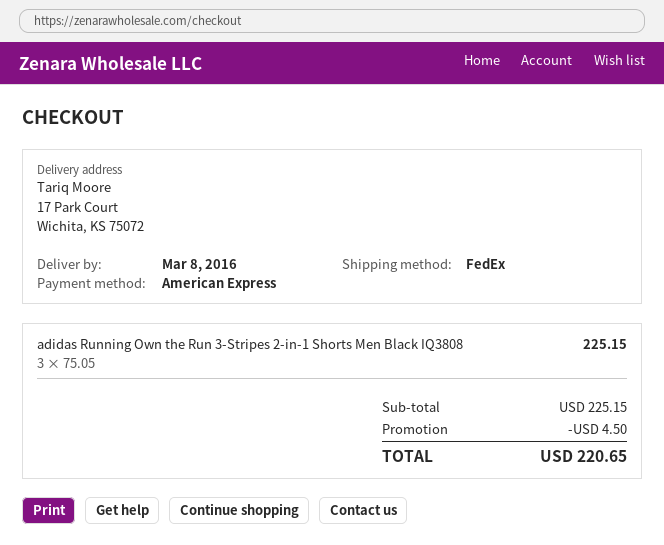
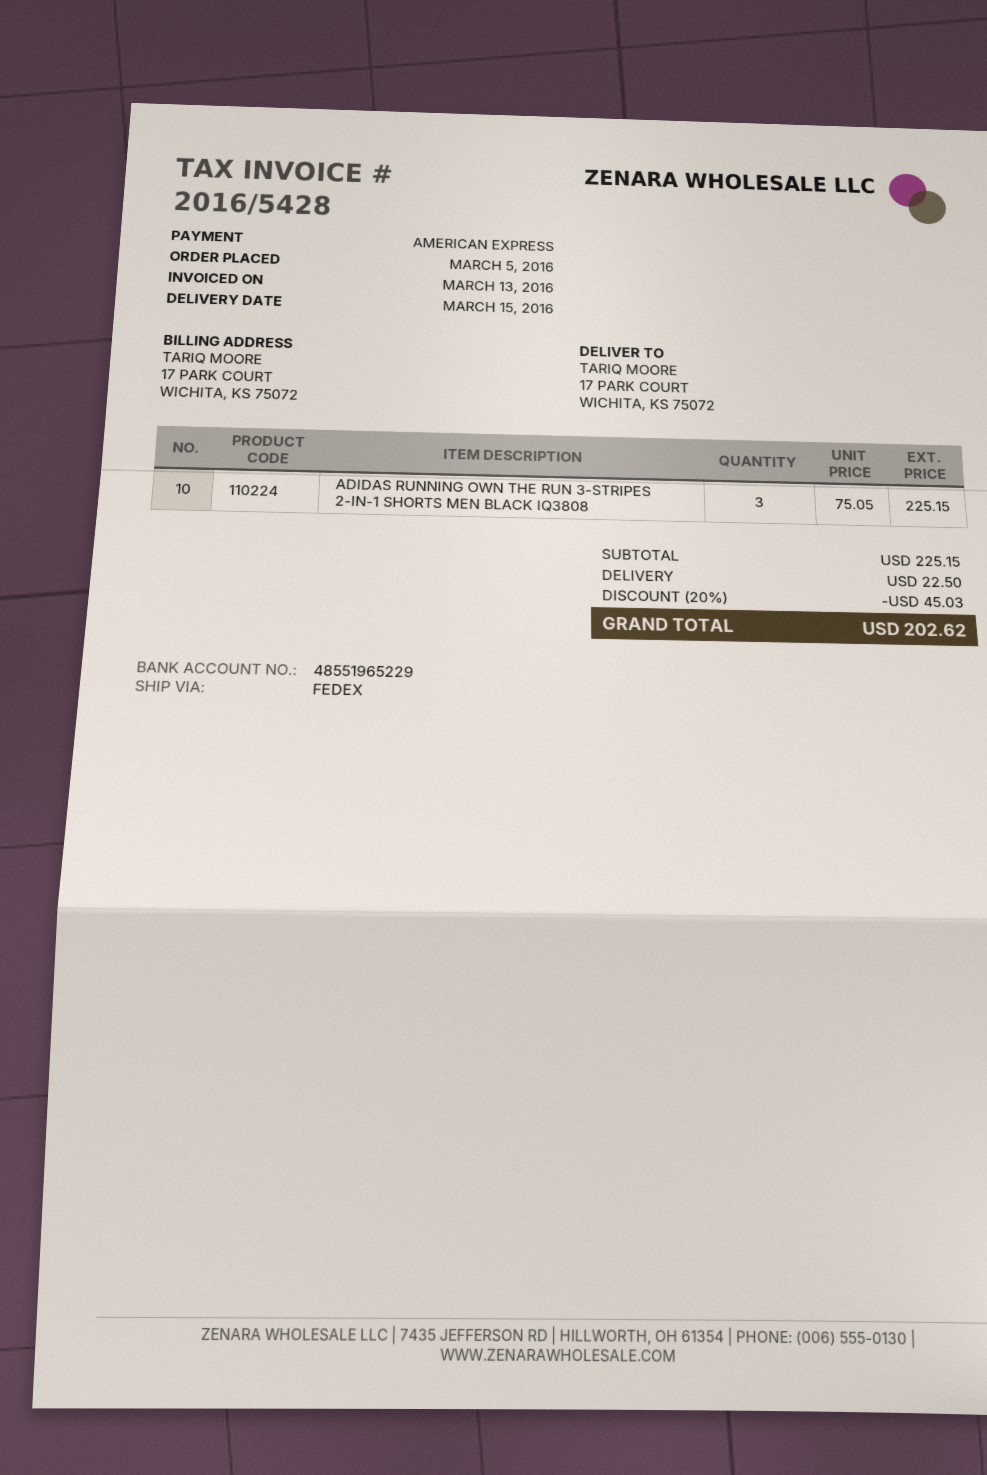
delivery date: 2016-03-08 -> 2016-03-15
discount: 4.50 -> 45.03
shipping: none -> 22.50
total: 220.65 -> 202.62

